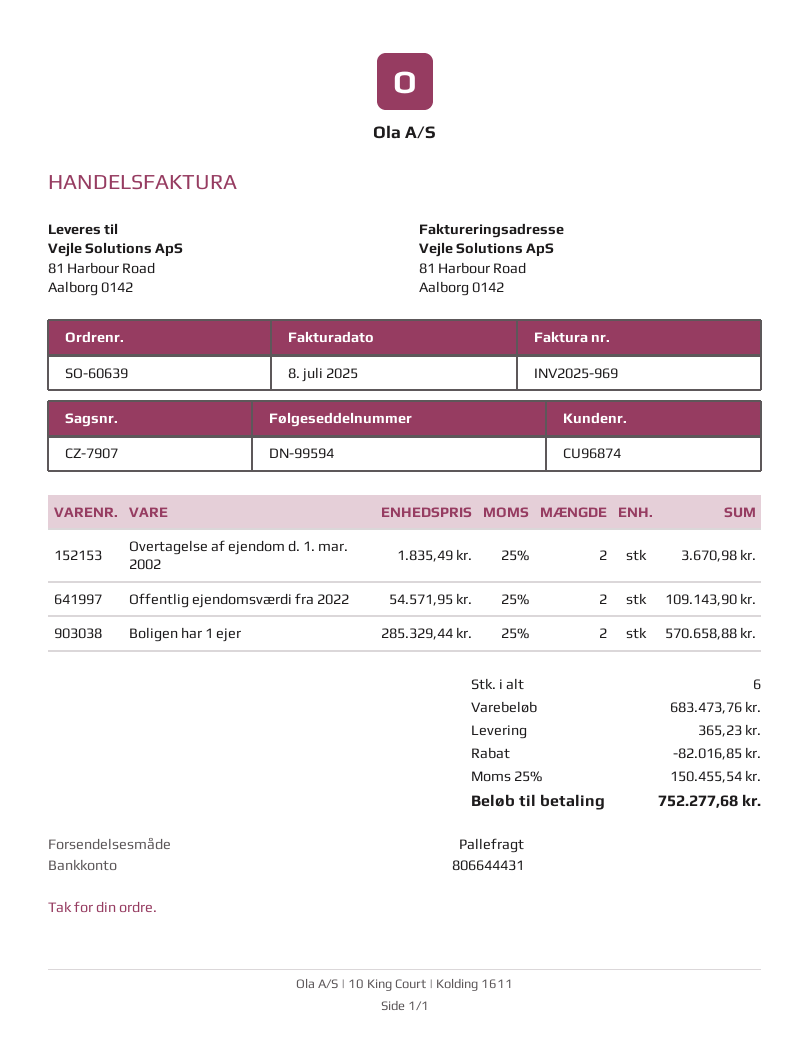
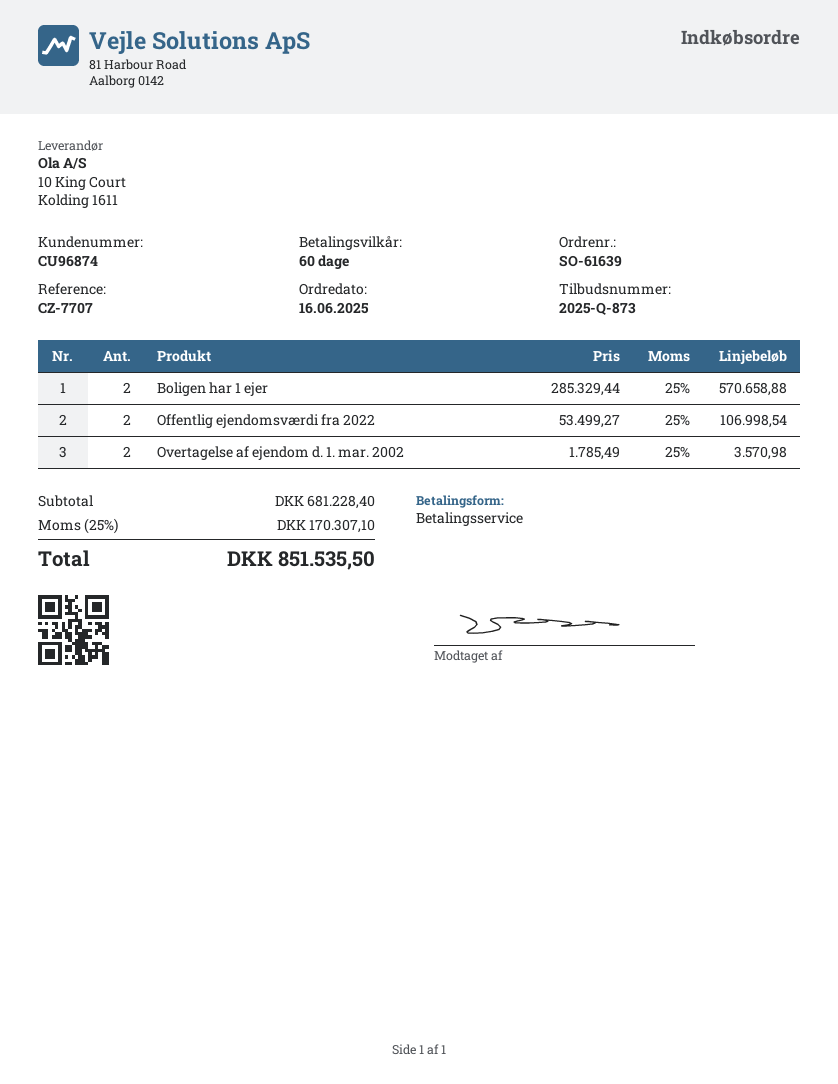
order number: SO-60639 -> SO-61639
reference: CZ-7907 -> CZ-7707
Overtagelse af ejendom d. 1. mar. 2002: 2 x 1835.49 = 3670.98 -> 2 x 1785.49 = 3570.98
Offentlig ejendomsværdi fra 2022: 2 x 54571.95 = 109143.90 -> 2 x 53499.27 = 106998.54
subtotal: 683473.76 -> 681228.40
discount: 82016.85 -> none
shipping: 365.23 -> none
tax: 25% = 150455.54 -> 25% = 170307.10
total: 752277.68 -> 851535.50

